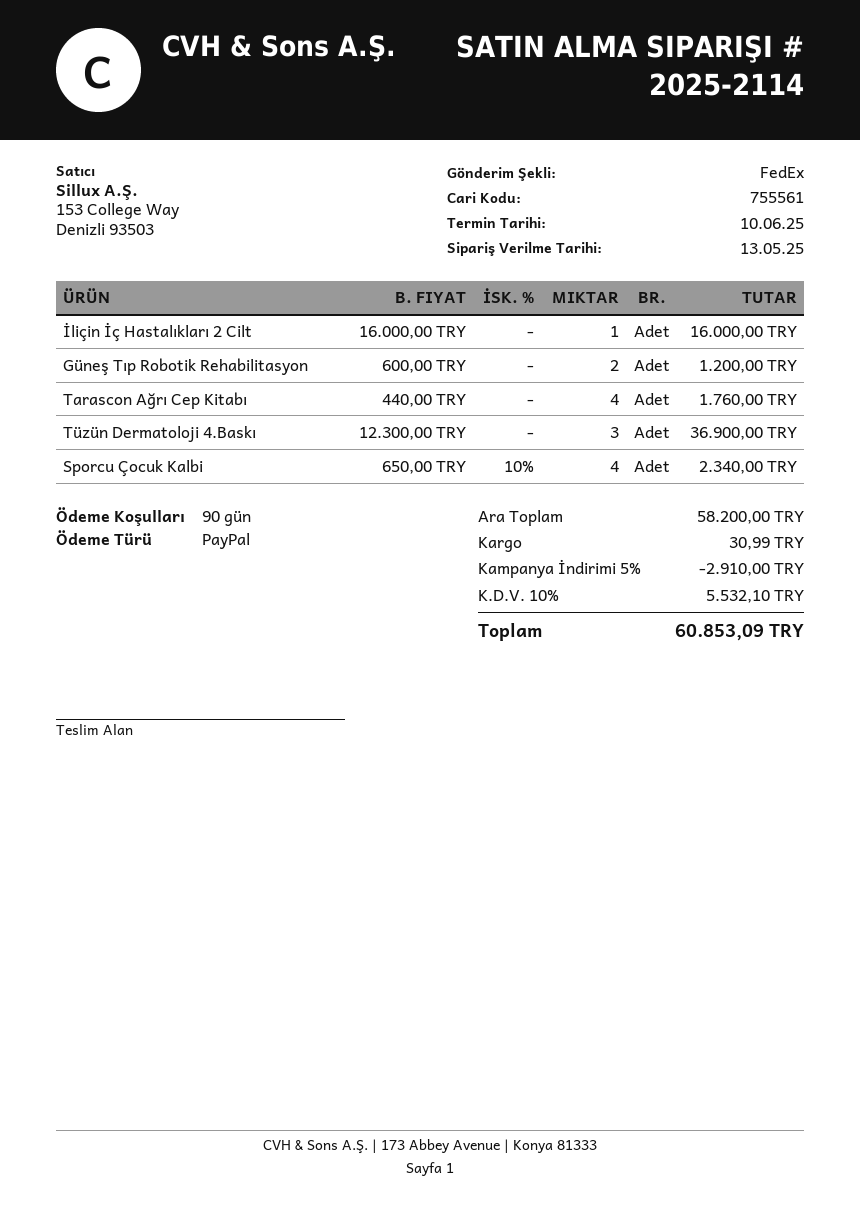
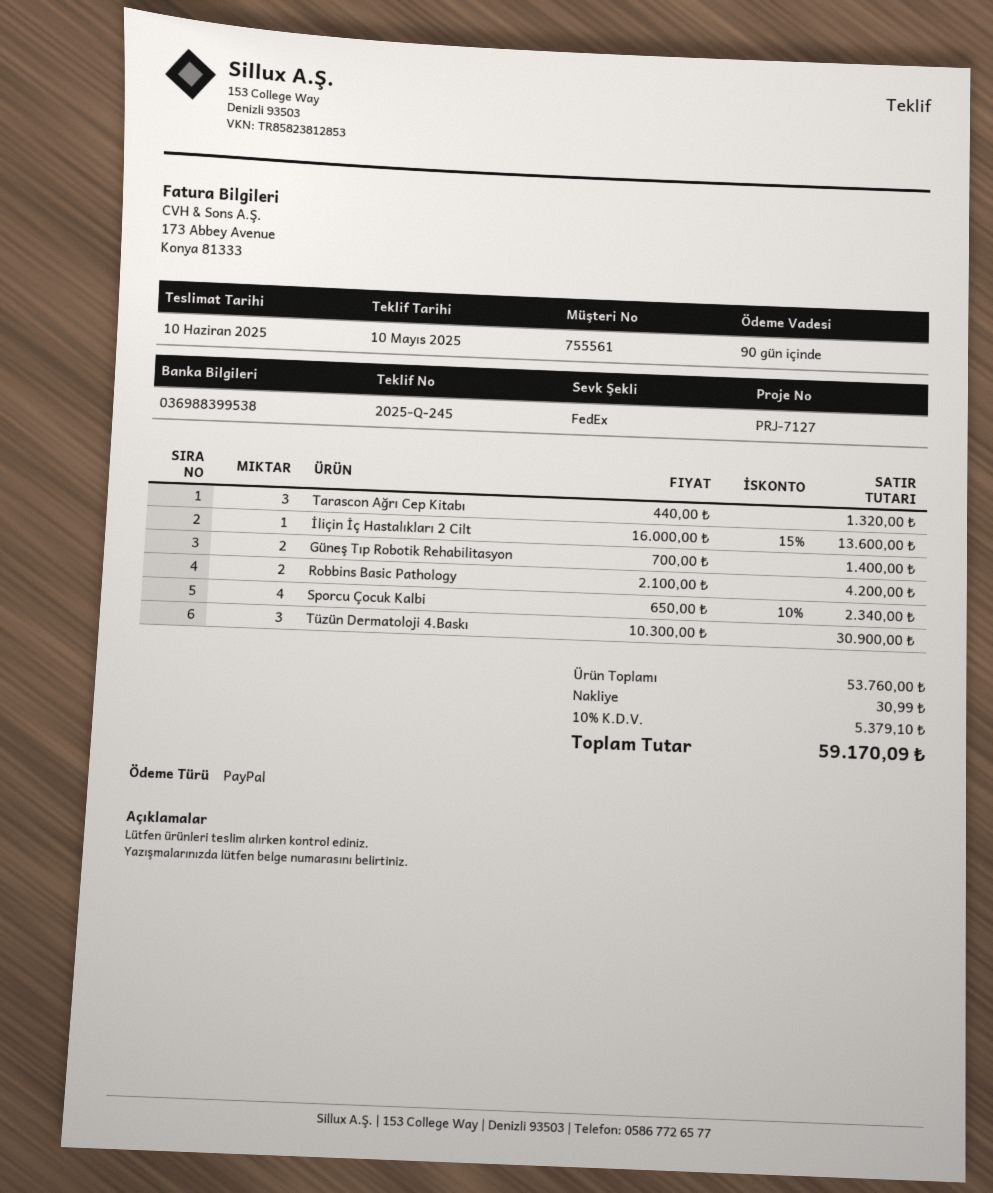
İliçin İç Hastalıkları 2 Cilt: 1 x 16000.00 = 16000.00 -> 1 x 16000.00 - 15% = 13600.00
Güneş Tıp Robotik Rehabilitasyon: 2 x 600.00 = 1200.00 -> 2 x 700.00 = 1400.00
Tarascon Ağrı Cep Kitabı: 4 x 440.00 = 1760.00 -> 3 x 440.00 = 1320.00
Tüzün Dermatoloji 4.Baskı: 3 x 12300.00 = 36900.00 -> 3 x 10300.00 = 30900.00
Robbins Basic Pathology: none -> 2 x 2100.00 = 4200.00
subtotal: 58200.00 -> 53760.00
discount: 5% = 2910.00 -> none
tax: 10% = 5532.10 -> 10% = 5379.10
total: 60853.09 -> 59170.09

